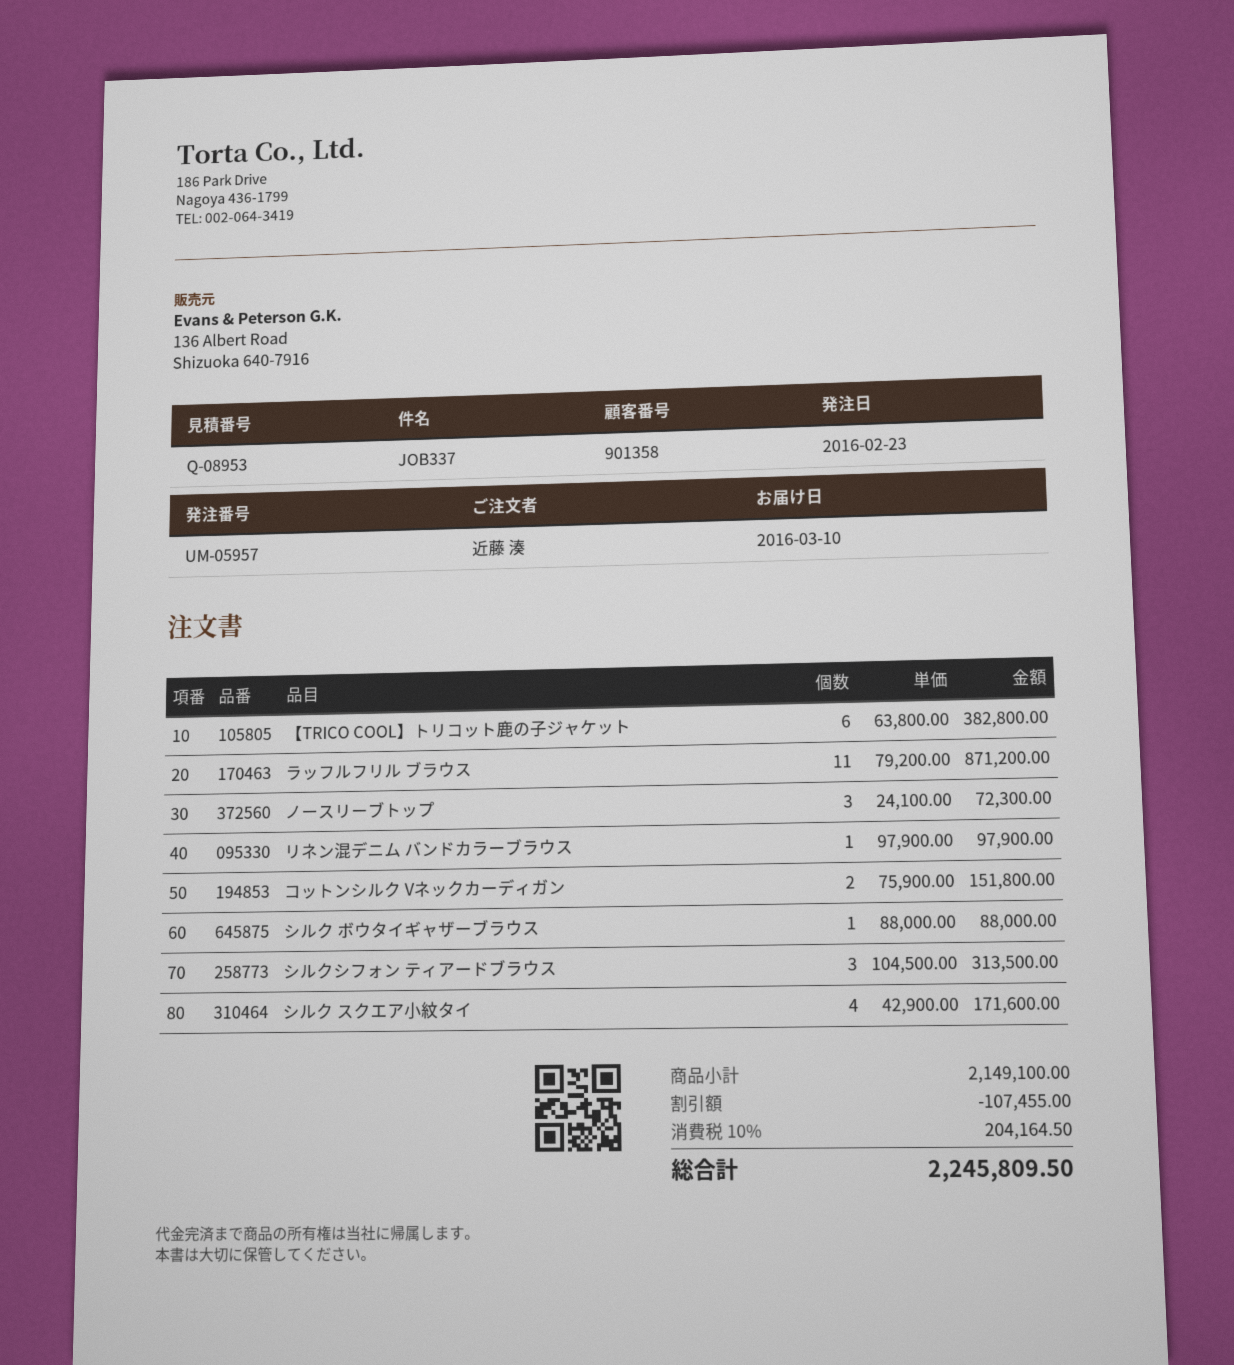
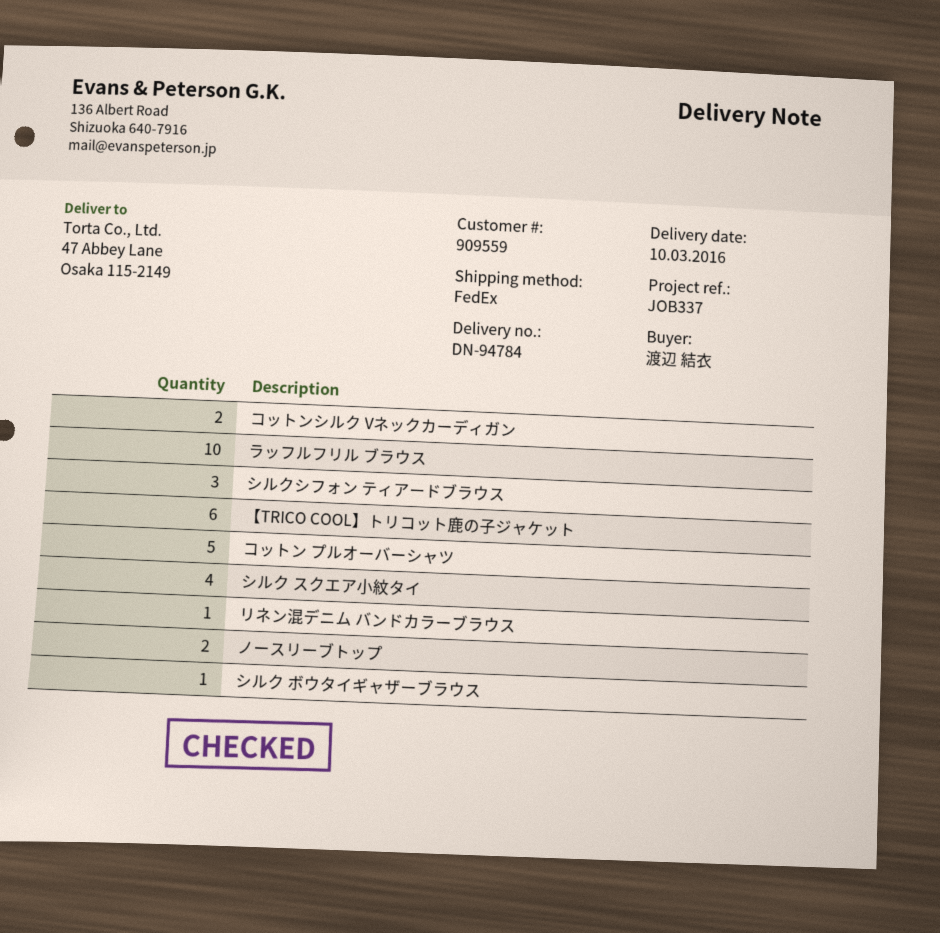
customer number: 901358 -> 909559
ordered by: 近藤 湊 -> 渡辺 結衣
ラッフルフリル ブラウス: 11 -> 10
ノースリーブトップ: 3 -> 2
コットン プルオーバーシャツ: none -> 5

